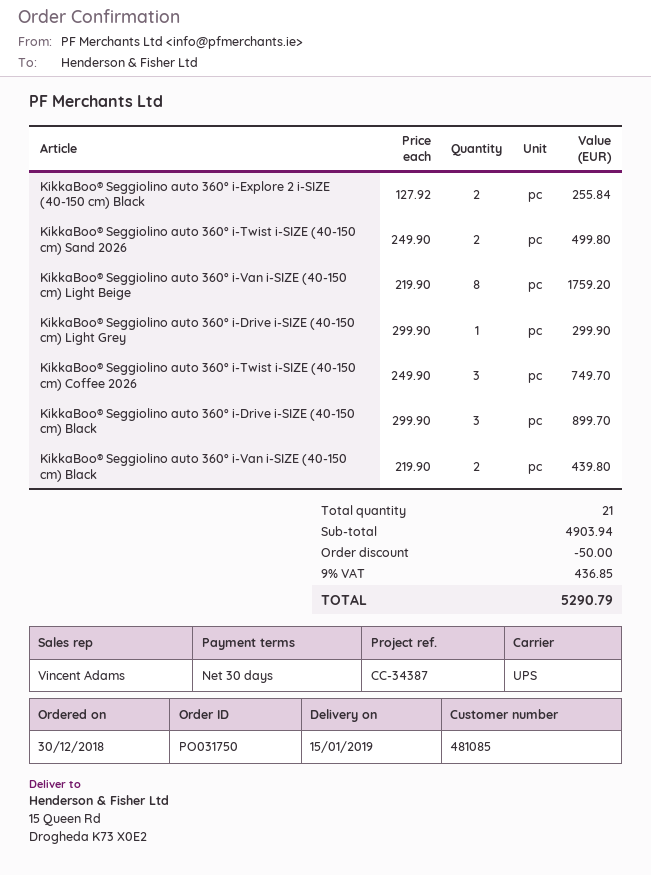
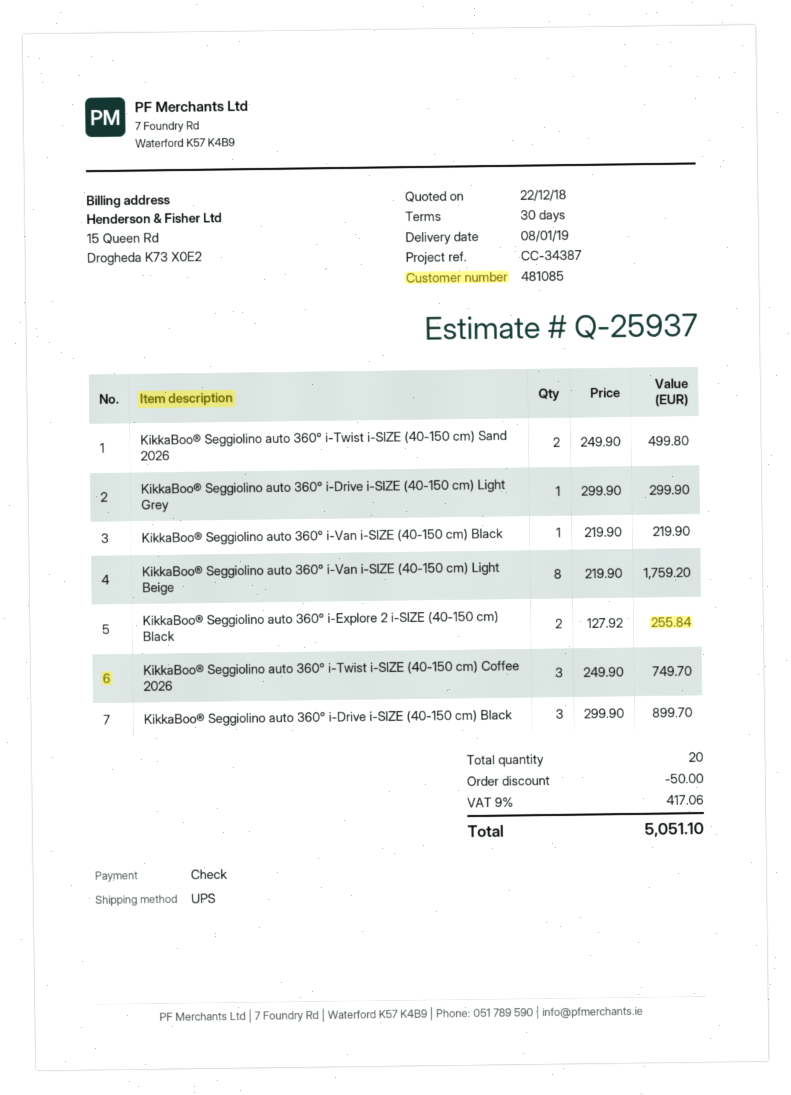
delivery date: 2019-01-15 -> 2019-01-08
KikkaBoo® Seggiolino auto 360° i-Van i-SIZE (40-150 cm) Black: 2 x 219.90 = 439.80 -> 1 x 219.90 = 219.90
total quantity: 21 -> 20
tax: 9% = 436.85 -> 9% = 417.06
total: 5290.79 -> 5051.10

